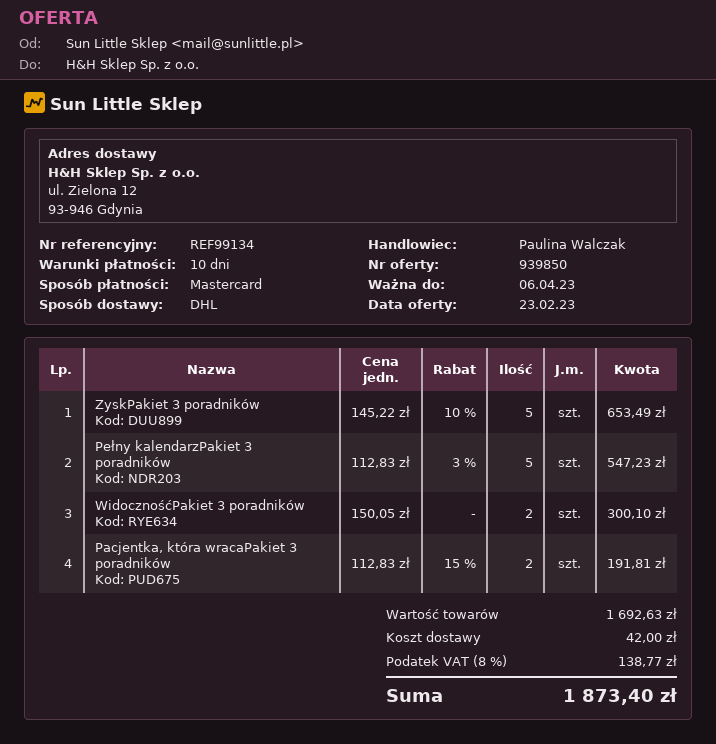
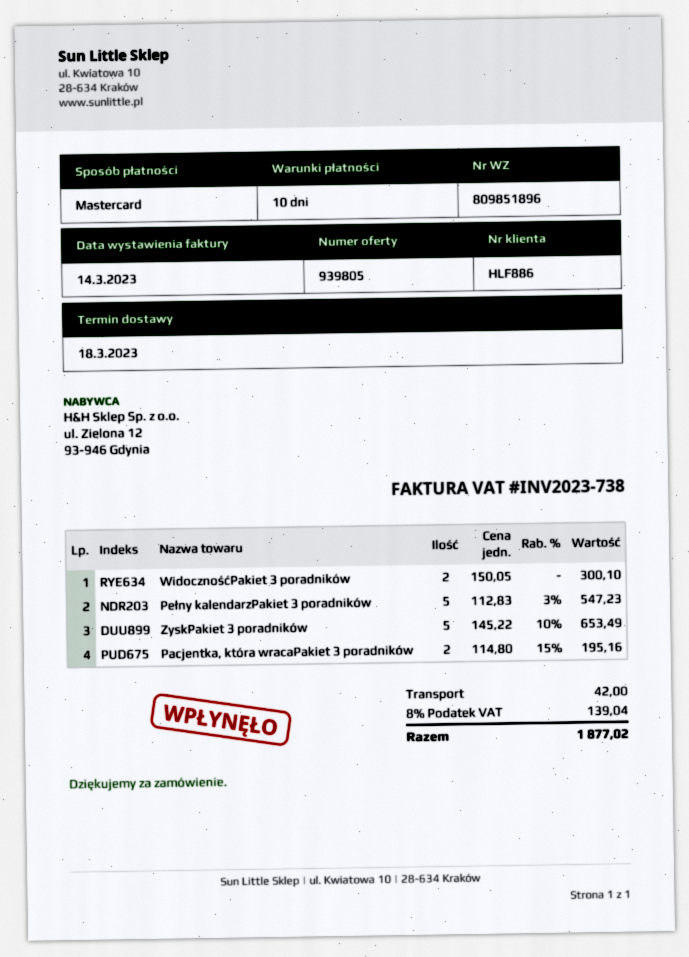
quote number: 939850 -> 939805
Pacjentka, która wracaPakiet 3 poradników: 2 x 112.83 - 15% = 191.81 -> 2 x 114.80 - 15% = 195.16
tax: 8% = 138.77 -> 8% = 139.04
total: 1873.40 -> 1877.02

